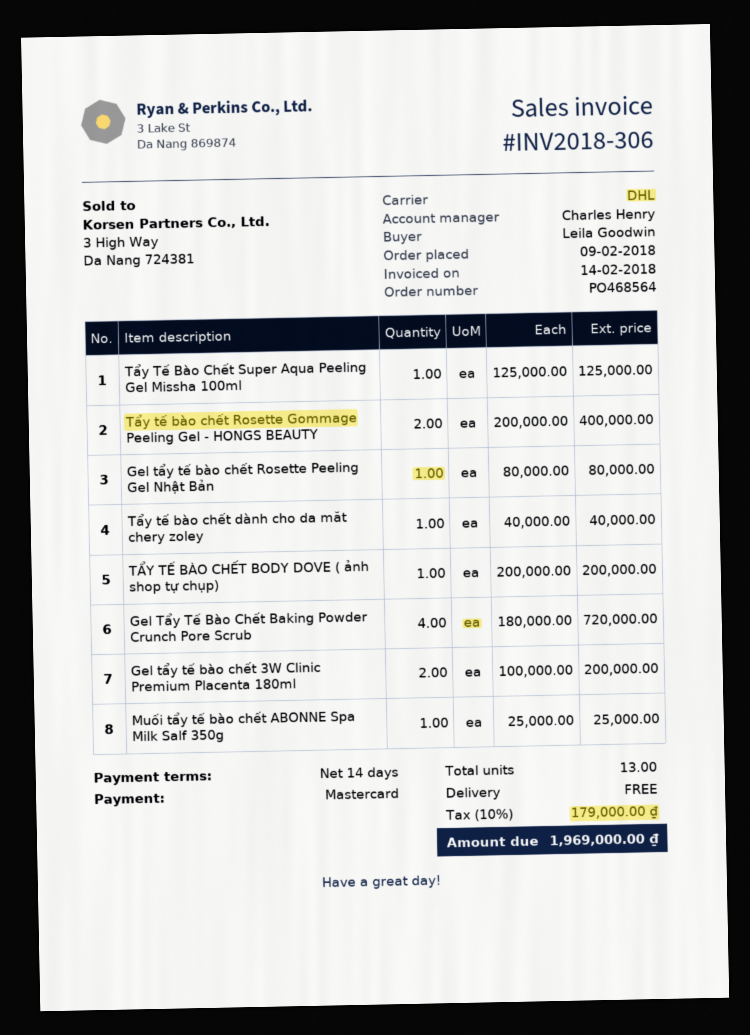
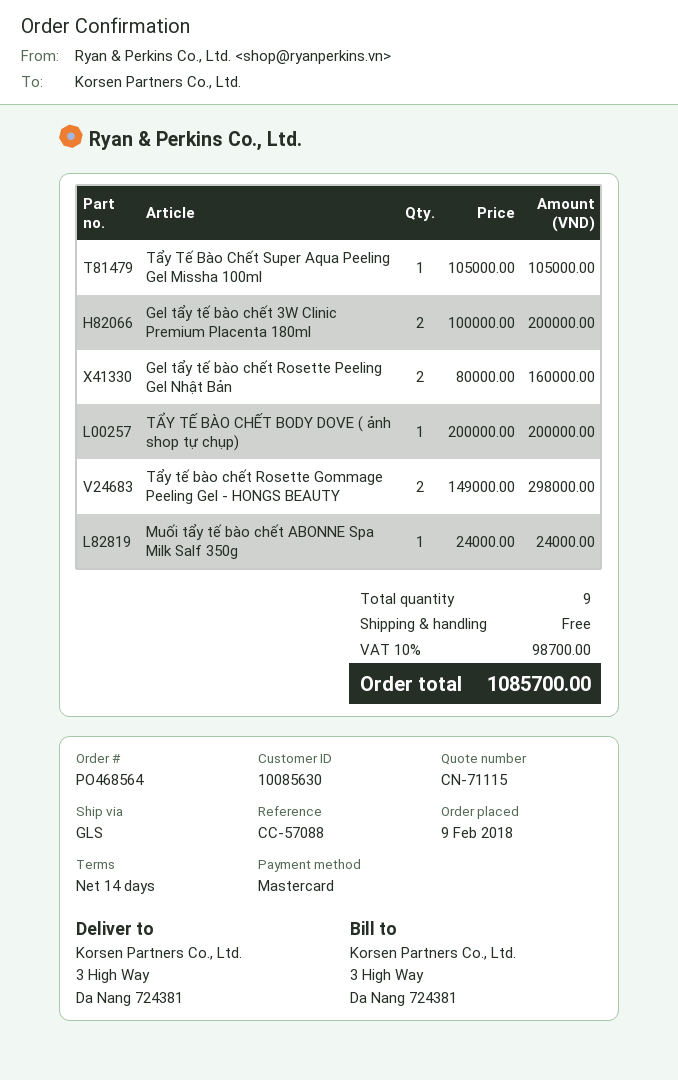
shipping method: DHL -> GLS
Tẩy Tế Bào Chết Super Aqua Peeling Gel Missha 100ml: 1 x 125000.00 = 125000.00 -> 1 x 105000.00 = 105000.00
Tẩy tế bào chết Rosette Gommage Peeling Gel - HONGS BEAUTY: 2 x 200000.00 = 400000.00 -> 2 x 149000.00 = 298000.00
Gel tẩy tế bào chết Rosette Peeling Gel Nhật Bản: 1 x 80000.00 = 80000.00 -> 2 x 80000.00 = 160000.00
Tẩy tế bào chết dành cho da măt chery zoley: 1 x 40000.00 = 40000.00 -> none
Gel Tẩy Tế Bào Chết Baking Powder Crunch Pore Scrub: 4 x 180000.00 = 720000.00 -> none
Muối tẩy tế bào chết ABONNE Spa Milk Salf 350g: 1 x 25000.00 = 25000.00 -> 1 x 24000.00 = 24000.00
total quantity: 13 -> 9
tax: 10% = 179000.00 -> 10% = 98700.00
total: 1969000.00 -> 1085700.00

